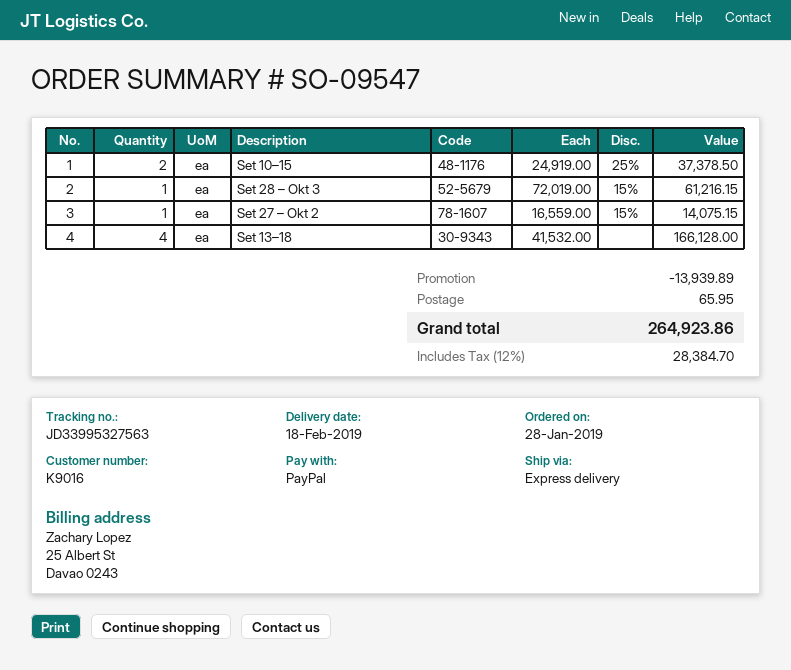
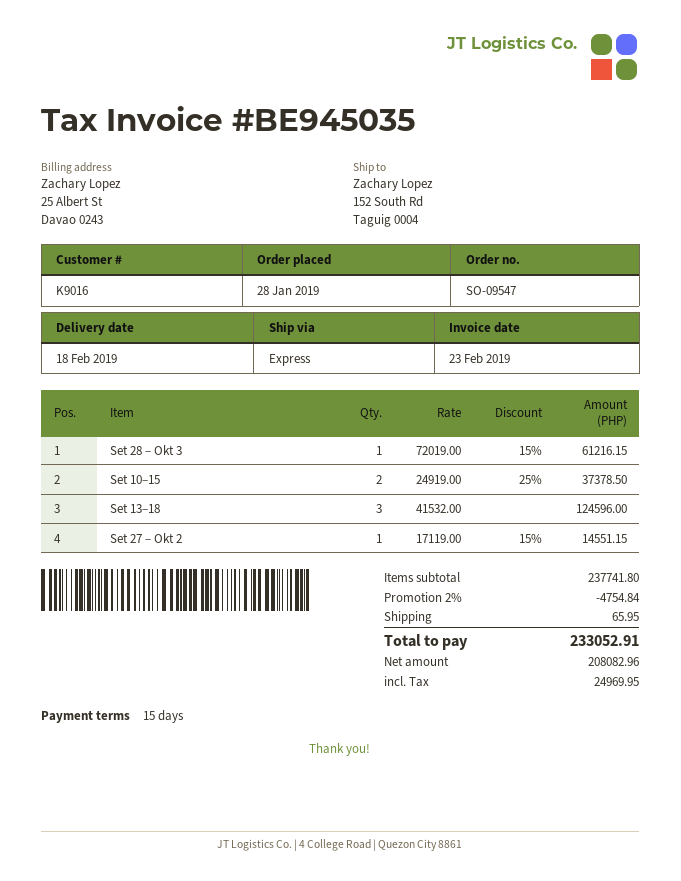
Set 27 – Okt 2: 1 x 16559.00 - 15% = 14075.15 -> 1 x 17119.00 - 15% = 14551.15
Set 13–18: 4 x 41532.00 = 166128.00 -> 3 x 41532.00 = 124596.00
discount: 13939.89 -> 4754.84
tax: 28384.70 -> 24969.95
total: 264923.86 -> 233052.91

